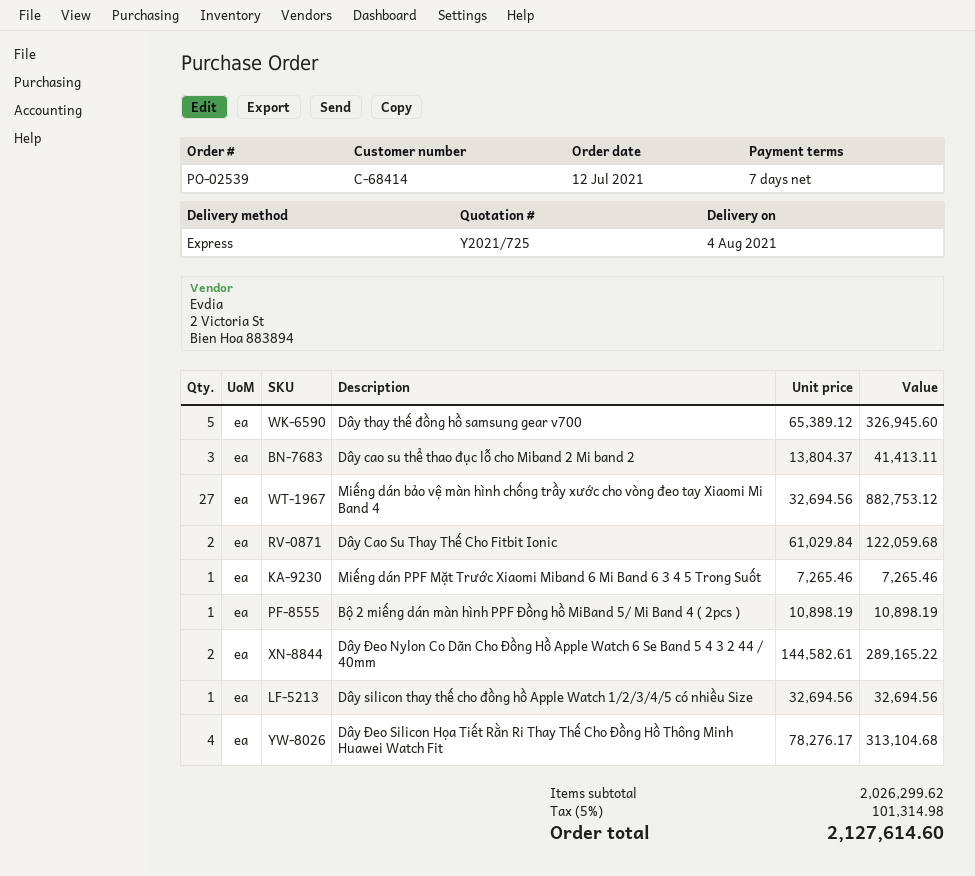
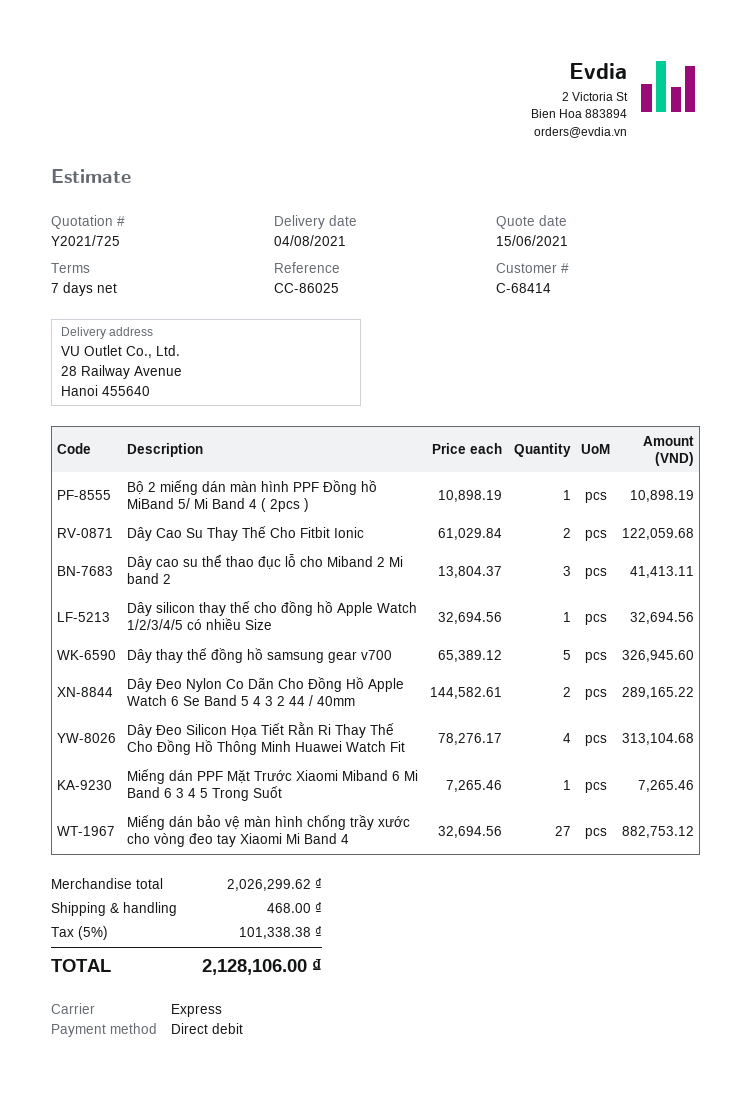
shipping: none -> 468.00
tax: 5% = 101314.98 -> 5% = 101338.38
total: 2127614.60 -> 2128106.00

